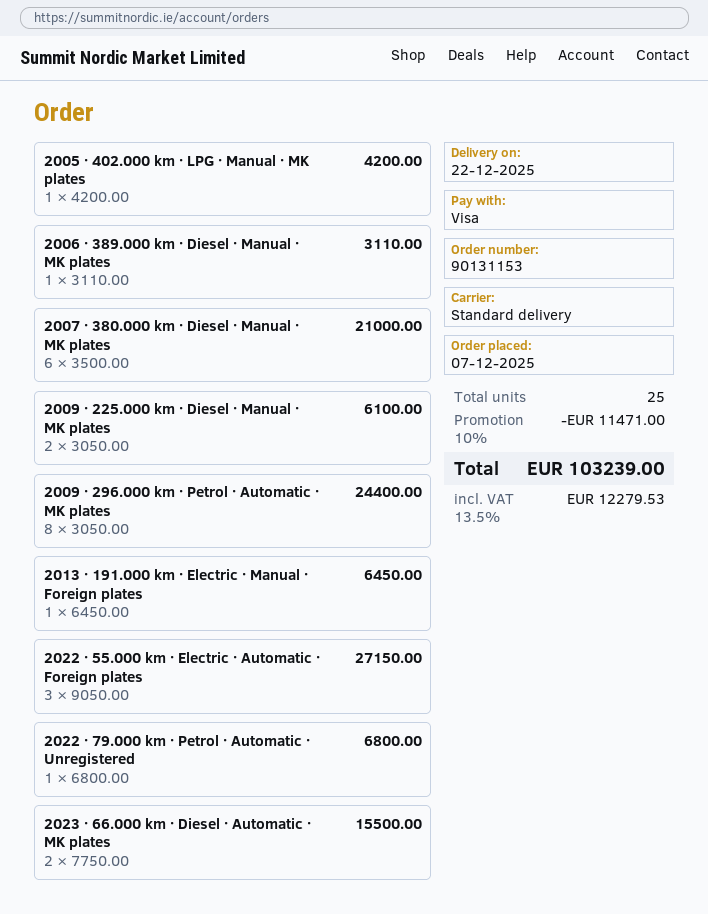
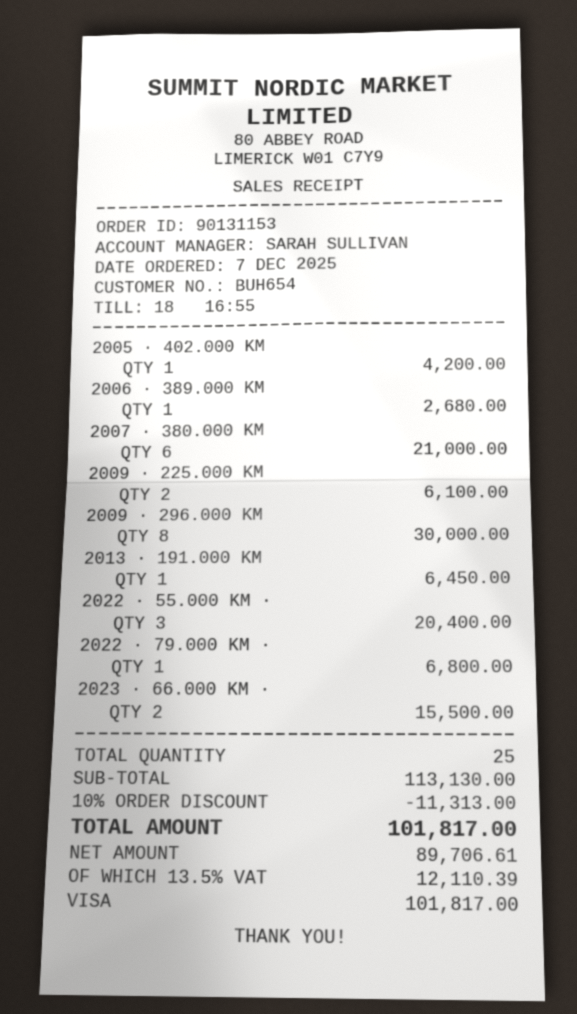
2006 · 389.000 km · Diesel · Manual · MK plates: 1 for 3110.00 -> 1 for 2680.00
2009 · 296.000 km · Petrol · Automatic · MK plates: 8 for 24400.00 -> 8 for 30000.00
2022 · 55.000 km · Electric · Automatic · Foreign plates: 3 for 27150.00 -> 3 for 20400.00
discount: 10% = 11471.00 -> 10% = 11313.00
tax: 13.5% = 12279.53 -> 13.5% = 12110.39
total: 103239.00 -> 101817.00

